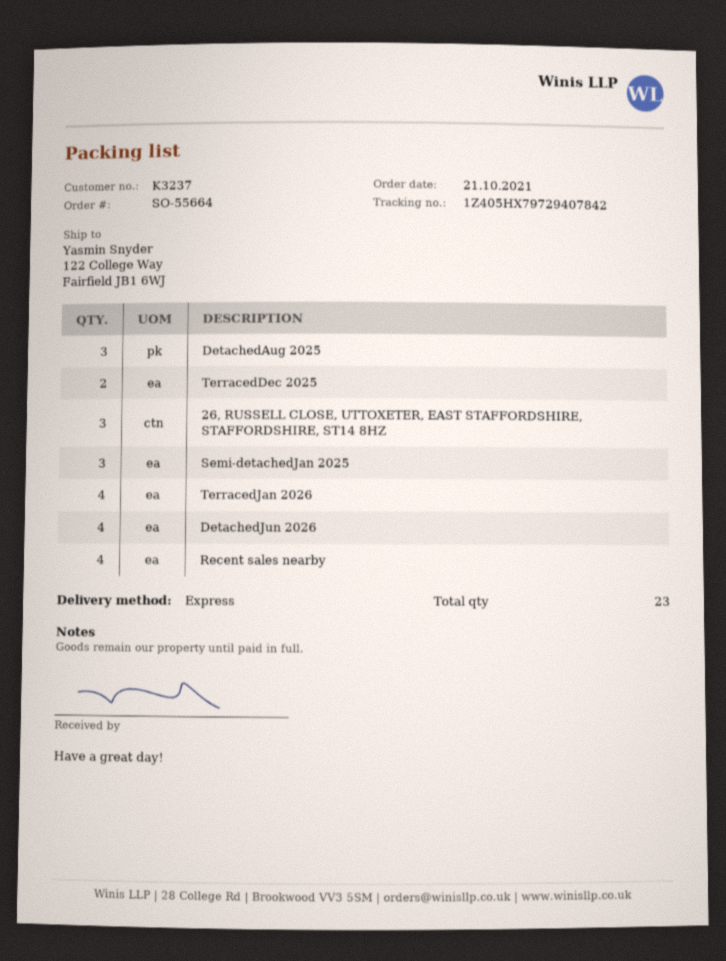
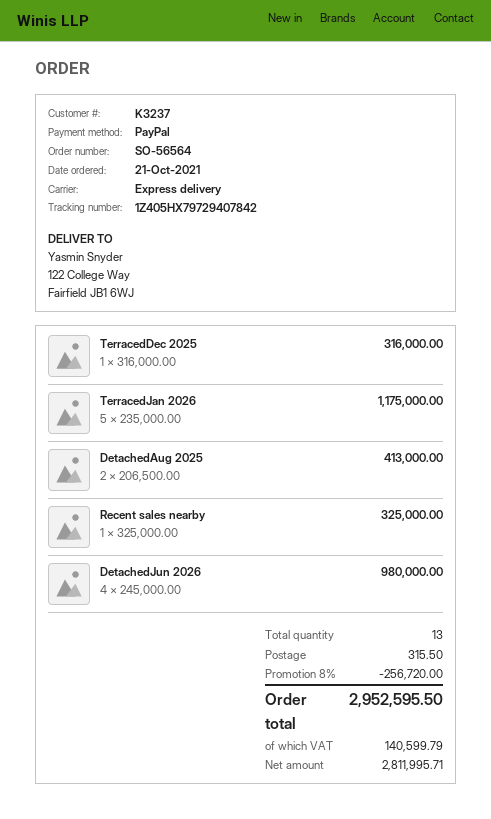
order number: SO-55664 -> SO-56564
DetachedAug 2025: 3 -> 2
TerracedDec 2025: 2 -> 1
26, RUSSELL CLOSE, UTTOXETER, EAST STAFFORDSHIRE, STAFFORDSHIRE, ST14 8HZ: 3 -> none
Semi-detachedJan 2025: 3 -> none
TerracedJan 2026: 4 -> 5
Recent sales nearby: 4 -> 1
total quantity: 23 -> 13

